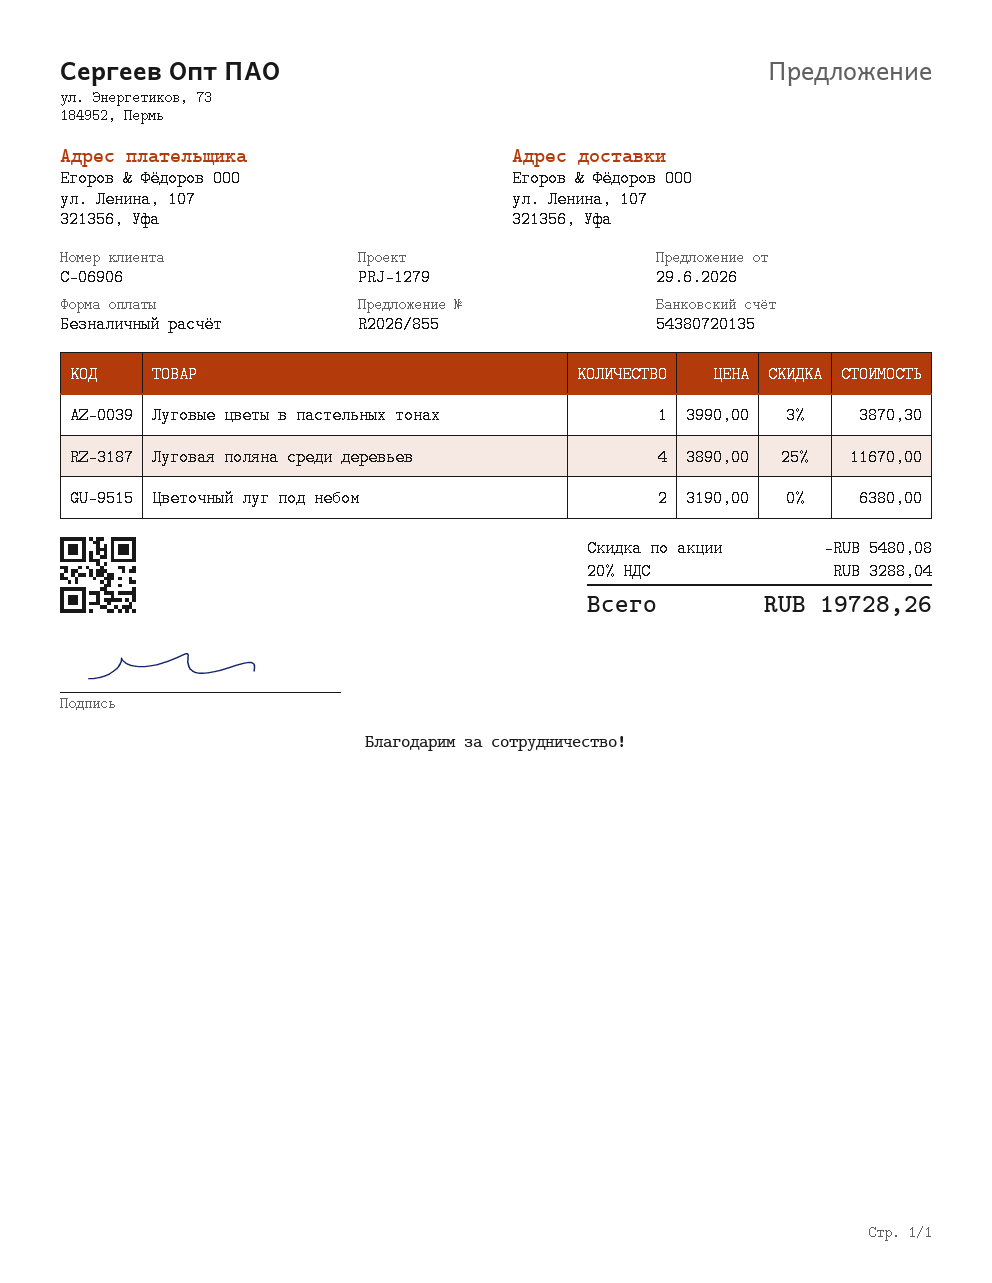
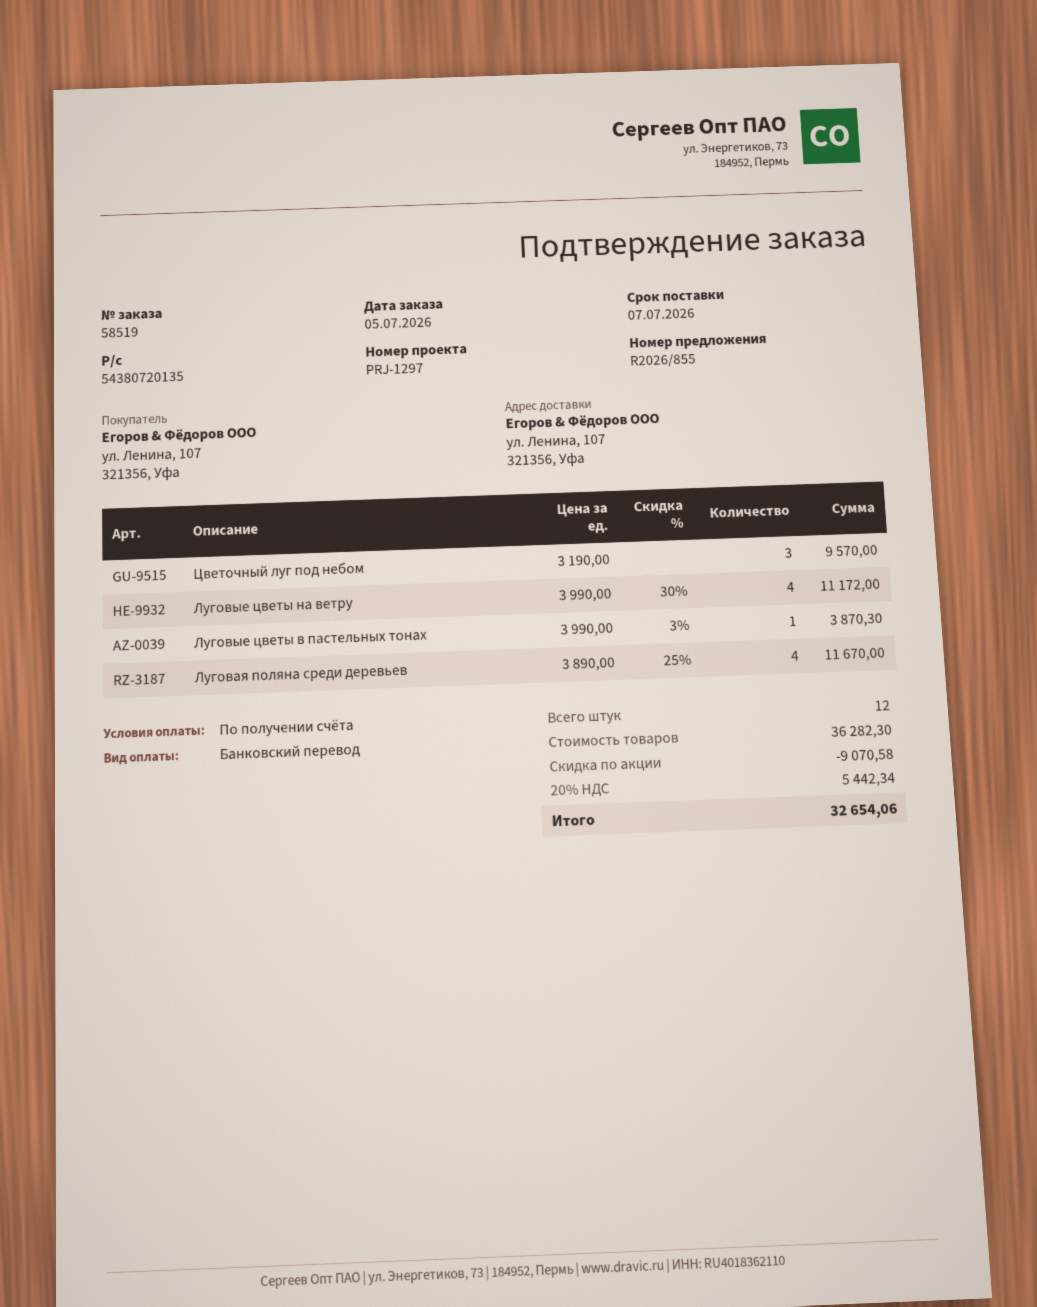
reference: PRJ-1279 -> PRJ-1297
Цветочный луг под небом: 2 x 3190.00 = 6380.00 -> 3 x 3190.00 = 9570.00
Луговые цветы на ветру: none -> 4 x 3990.00 - 30% = 11172.00
discount: 5480.08 -> 9070.58
tax: 20% = 3288.04 -> 20% = 5442.34
total: 19728.26 -> 32654.06

